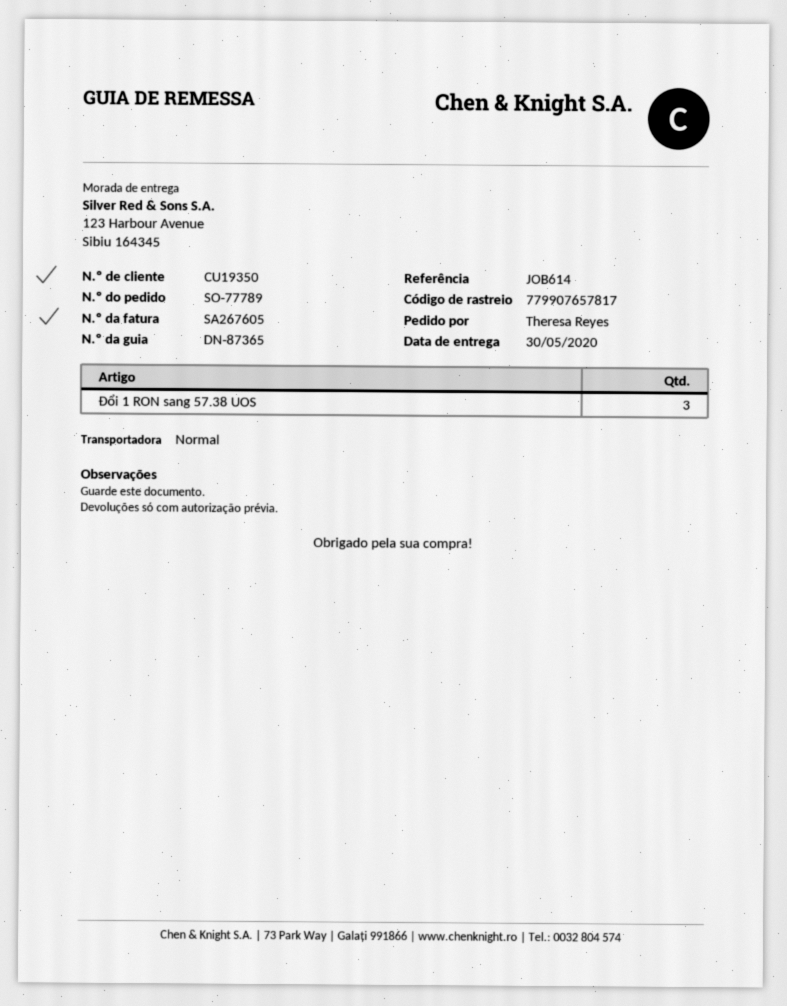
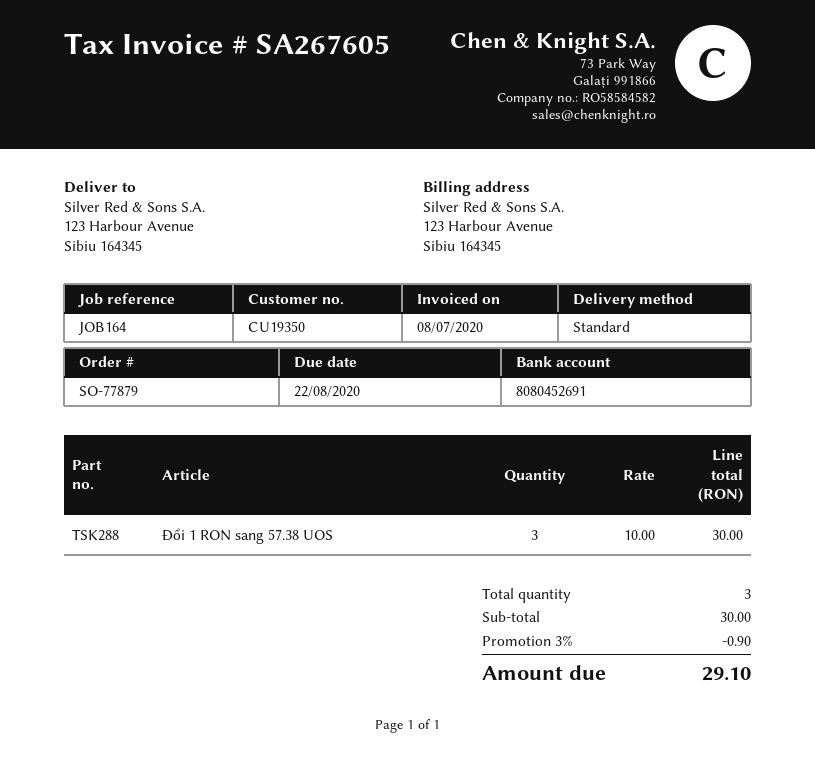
order number: SO-77789 -> SO-77879
reference: JOB614 -> JOB164

